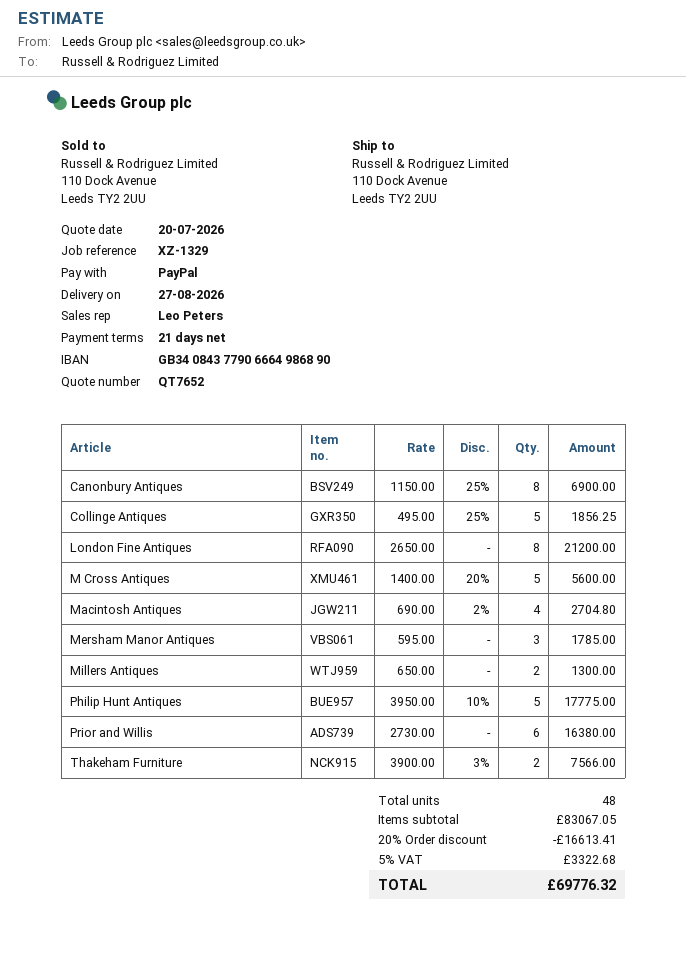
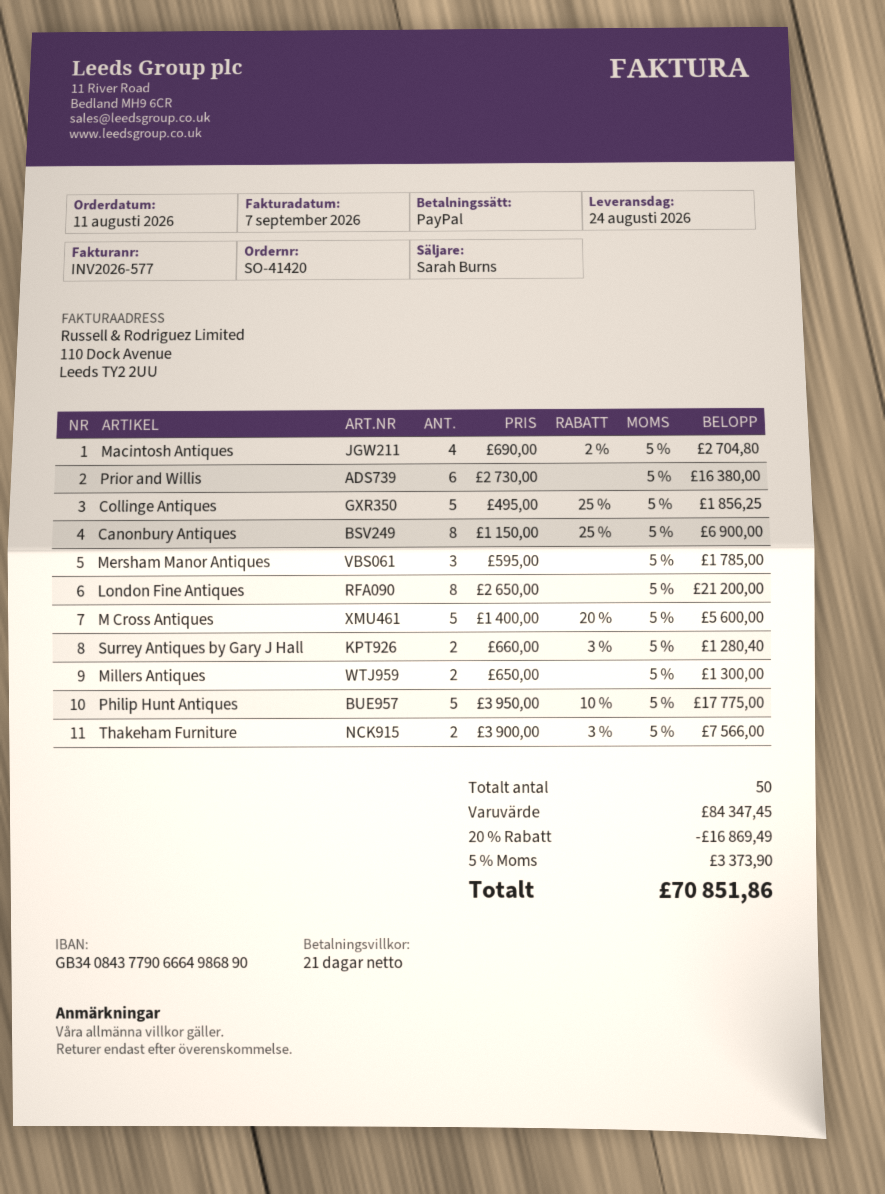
delivery date: 2026-08-27 -> 2026-08-24
sales rep: Leo Peters -> Sarah Burns
Surrey Antiques by Gary J Hall: none -> 2 x 660.00 - 3% = 1280.40
total quantity: 48 -> 50
subtotal: 83067.05 -> 84347.45
discount: 20% = 16613.41 -> 20% = 16869.49
tax: 5% = 3322.68 -> 5% = 3373.90
total: 69776.32 -> 70851.86

